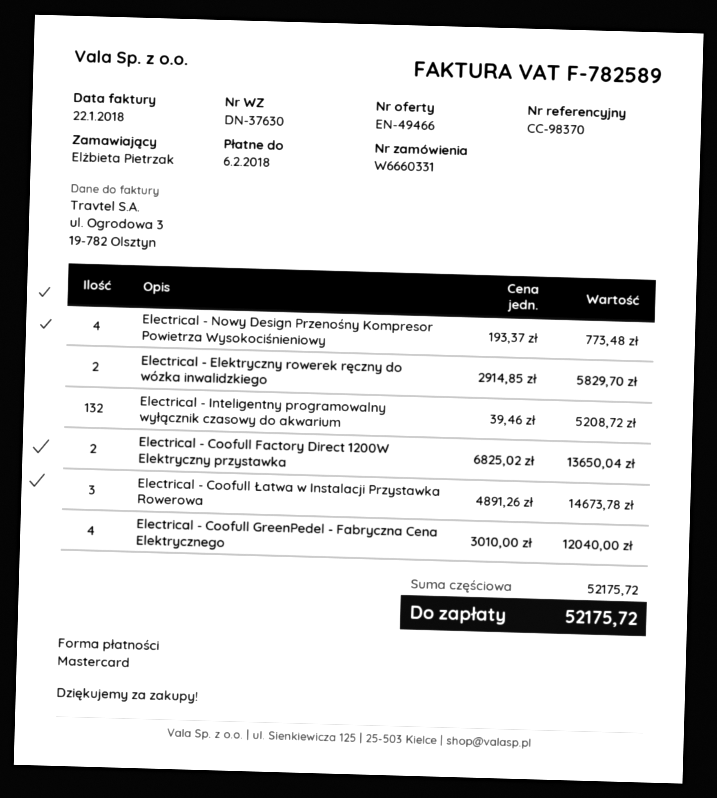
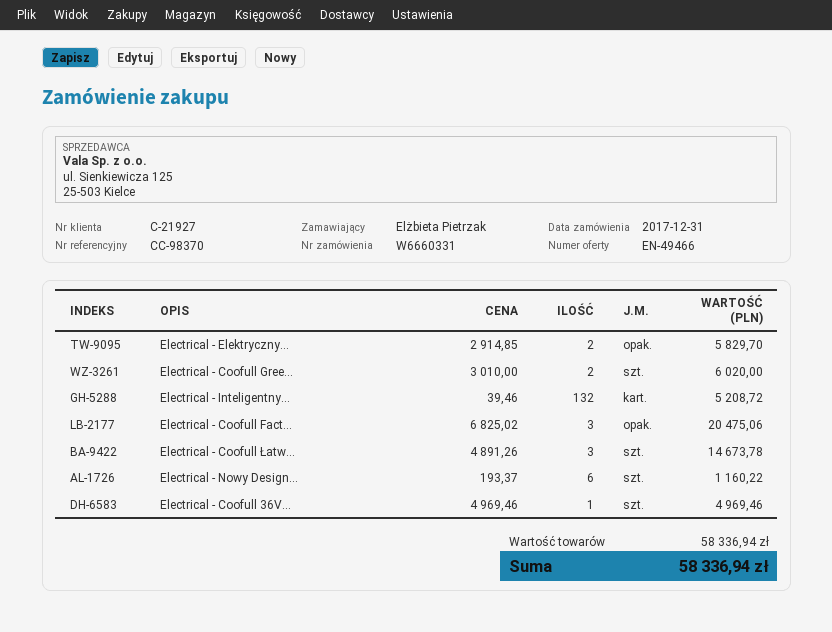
Electrical - Nowy Design Przenośny Kompresor Powietrza Wysokociśnieniowy: 4 x 193.37 = 773.48 -> 6 x 193.37 = 1160.22
Electrical - Coofull Factory Direct 1200W Elektryczny przystawka: 2 x 6825.02 = 13650.04 -> 3 x 6825.02 = 20475.06
Electrical - Coofull GreenPedel - Fabryczna Cena Elektrycznego: 4 x 3010.00 = 12040.00 -> 2 x 3010.00 = 6020.00
Electrical - Coofull 36V...: none -> 1 x 4969.46 = 4969.46
subtotal: 52175.72 -> 58336.94
total: 52175.72 -> 58336.94

